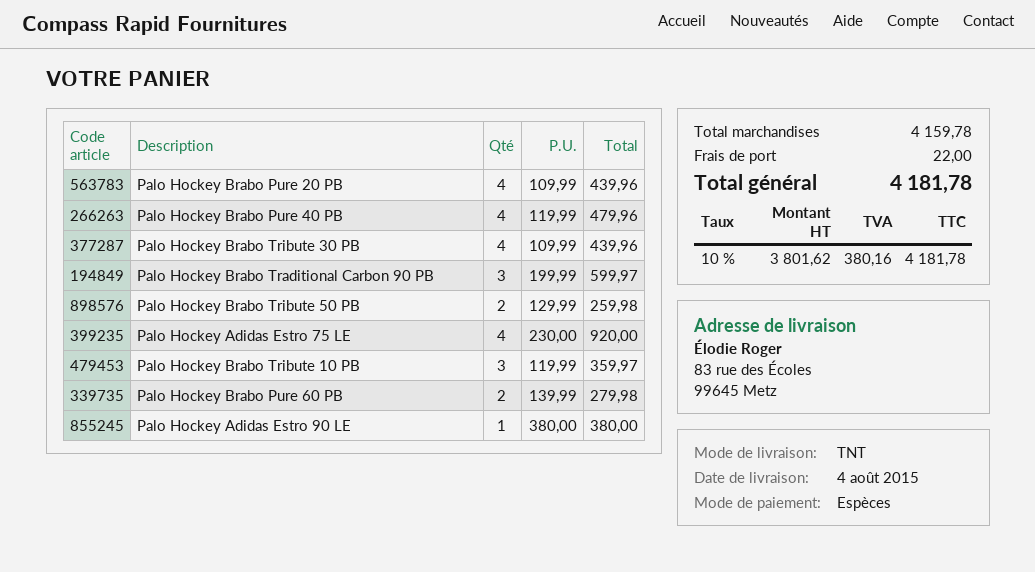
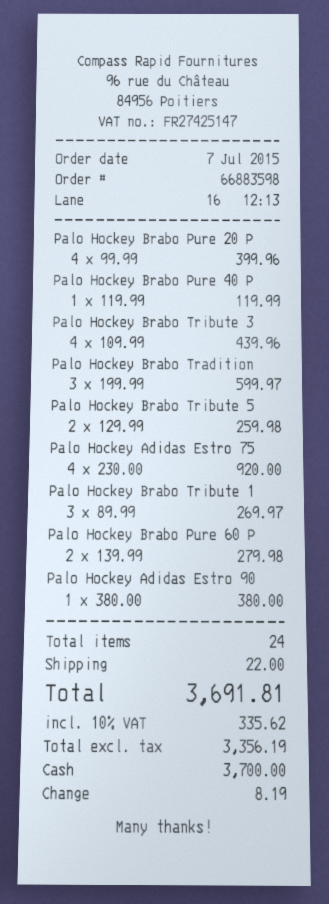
Palo Hockey Brabo Pure 20 PB: 4 x 109.99 = 439.96 -> 4 x 99.99 = 399.96
Palo Hockey Brabo Pure 40 PB: 4 x 119.99 = 479.96 -> 1 x 119.99 = 119.99
Palo Hockey Brabo Tribute 10 PB: 3 x 119.99 = 359.97 -> 3 x 89.99 = 269.97
net: 3801.62 -> 3356.19
tax: 10% = 380.16 -> 10% = 335.62
total: 4181.78 -> 3691.81

